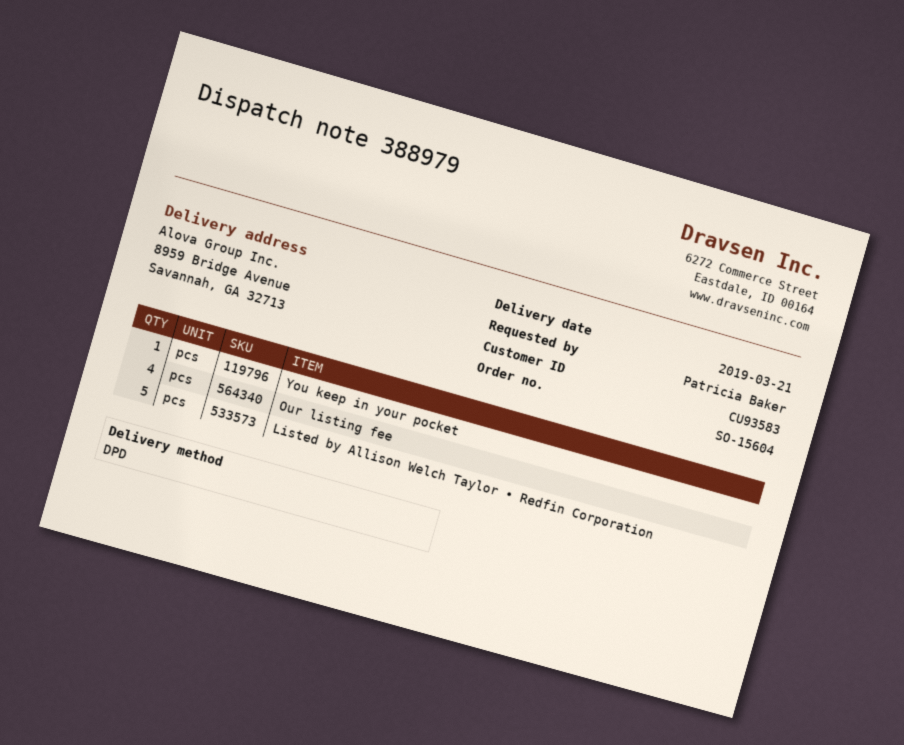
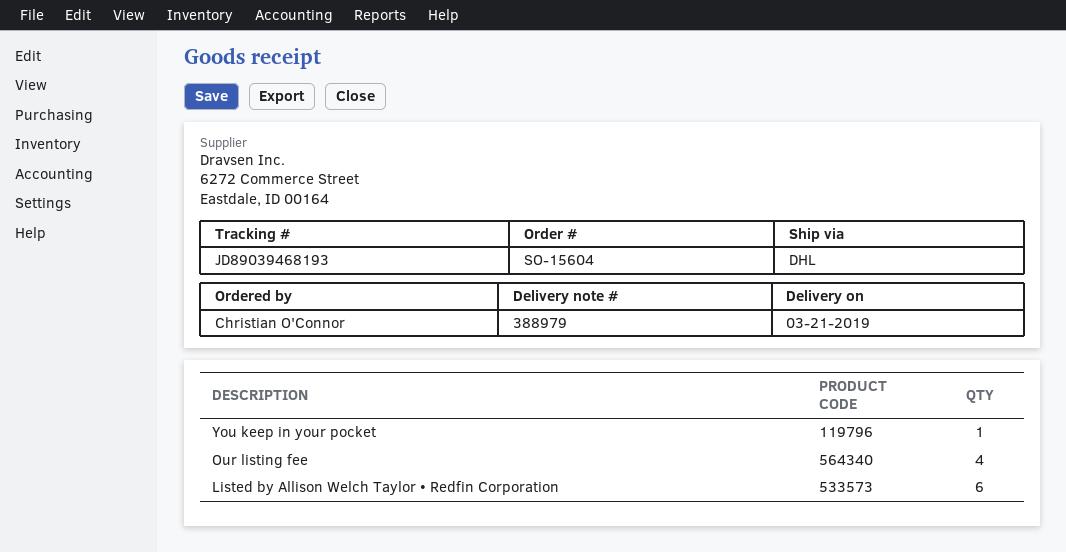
ordered by: Patricia Baker -> Christian O'Connor
shipping method: DPD -> DHL
Listed by Allison Welch Taylor • Redfin Corporation: 5 -> 6

